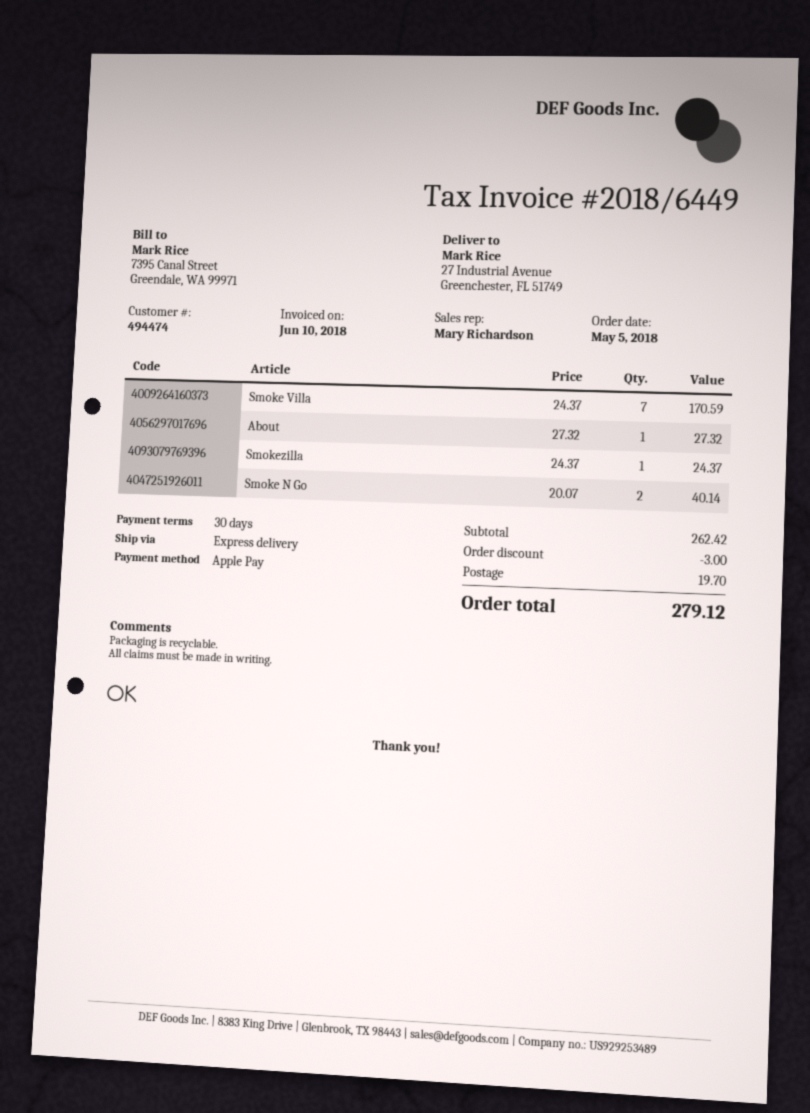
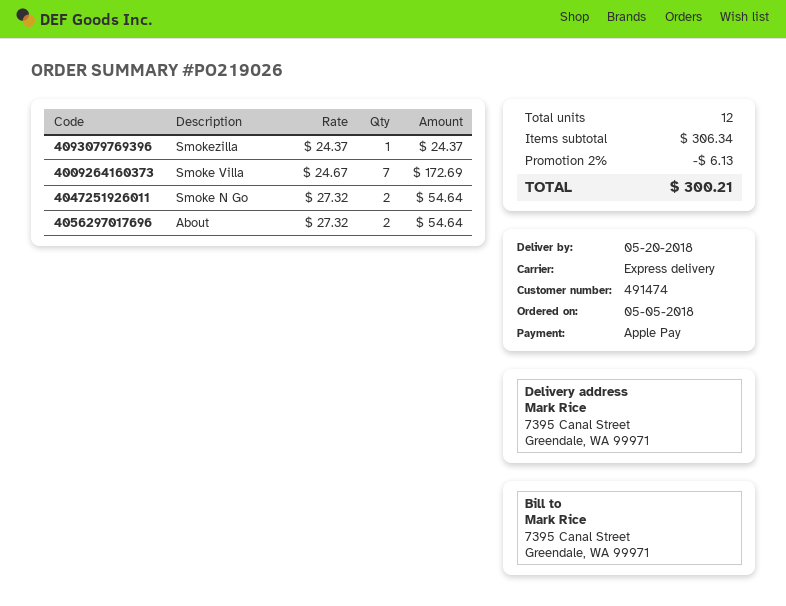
customer number: 494474 -> 491474
ship to: 27 Industrial Avenue, Greenchester, FL 51749 -> 7395 Canal Street, Greendale, WA 99971
Smoke Villa: 7 x 24.37 = 170.59 -> 7 x 24.67 = 172.69
About: 1 x 27.32 = 27.32 -> 2 x 27.32 = 54.64
Smoke N Go: 2 x 20.07 = 40.14 -> 2 x 27.32 = 54.64
subtotal: 262.42 -> 306.34
discount: 3.00 -> 6.13
shipping: 19.70 -> none
total: 279.12 -> 300.21

